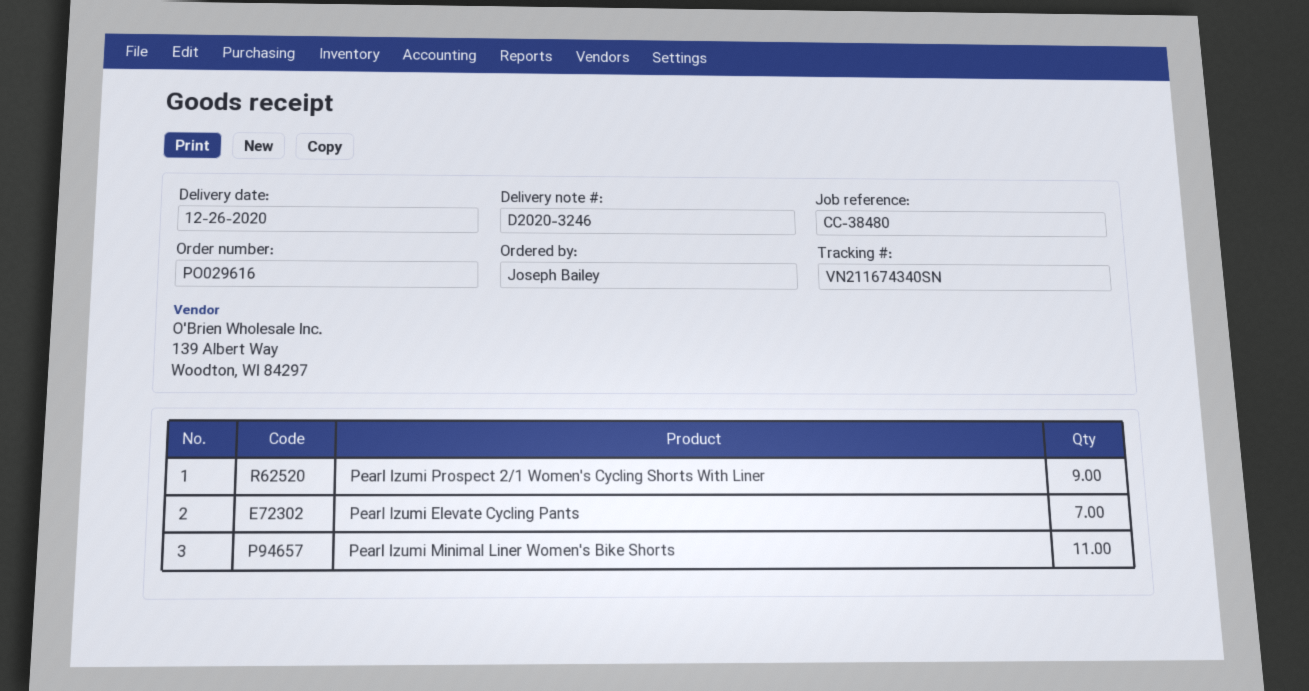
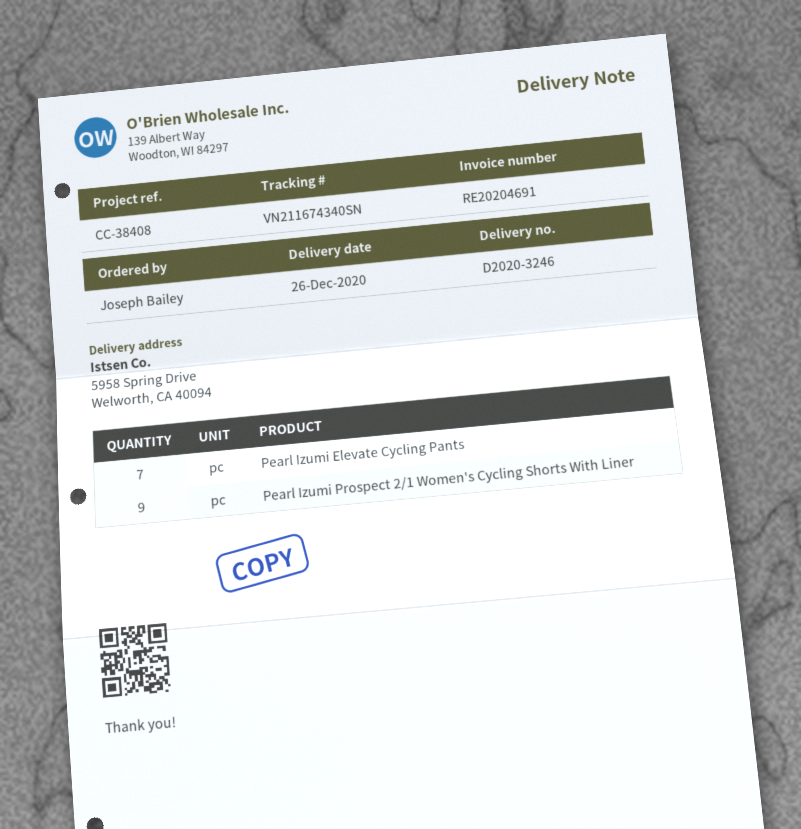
reference: CC-38480 -> CC-38408
Pearl Izumi Minimal Liner Women's Bike Shorts: 11 -> none

